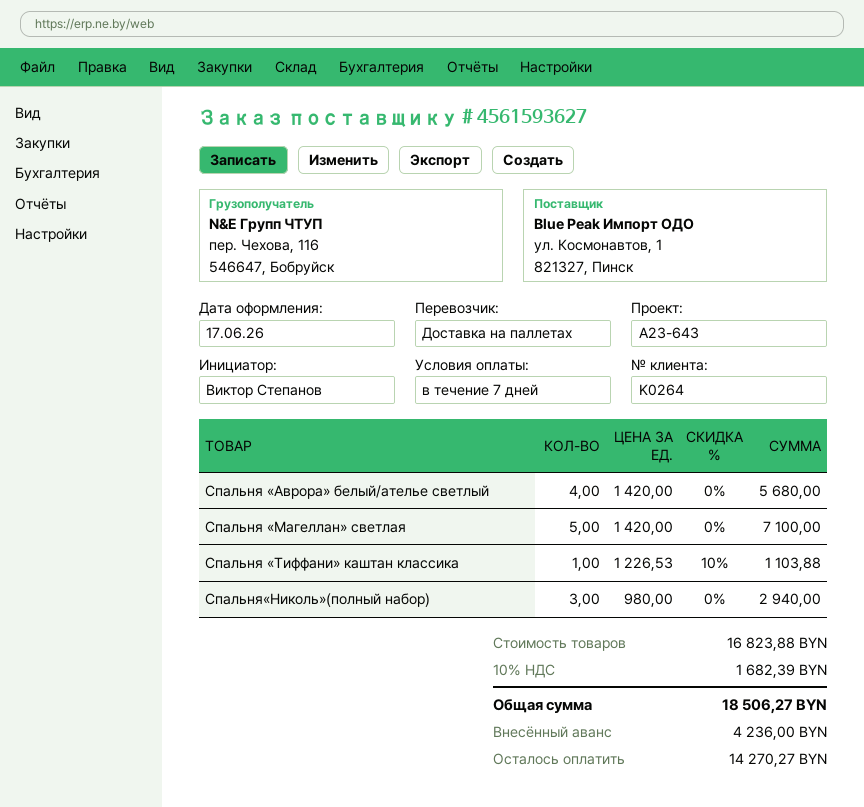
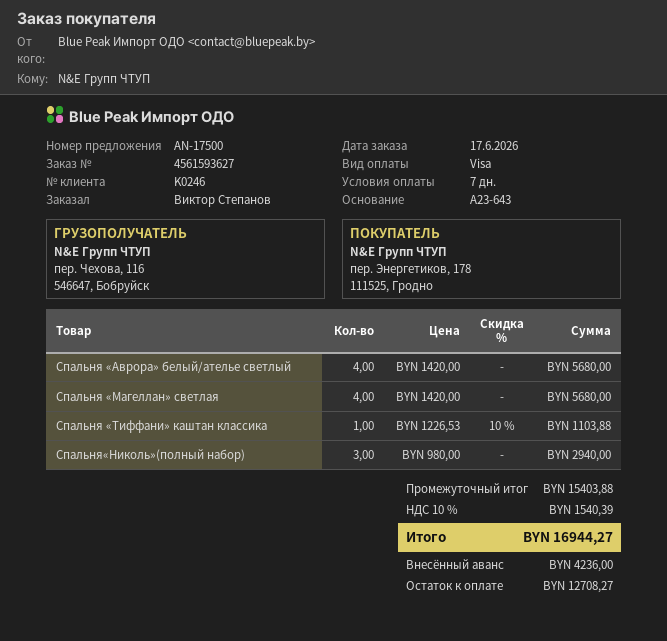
customer number: K0264 -> K0246
Спальня «Магеллан» светлая: 5 x 1420.00 = 7100.00 -> 4 x 1420.00 = 5680.00
subtotal: 16823.88 -> 15403.88
tax: 10% = 1682.39 -> 10% = 1540.39
total: 18506.27 -> 16944.27
balance: 14270.27 -> 12708.27

